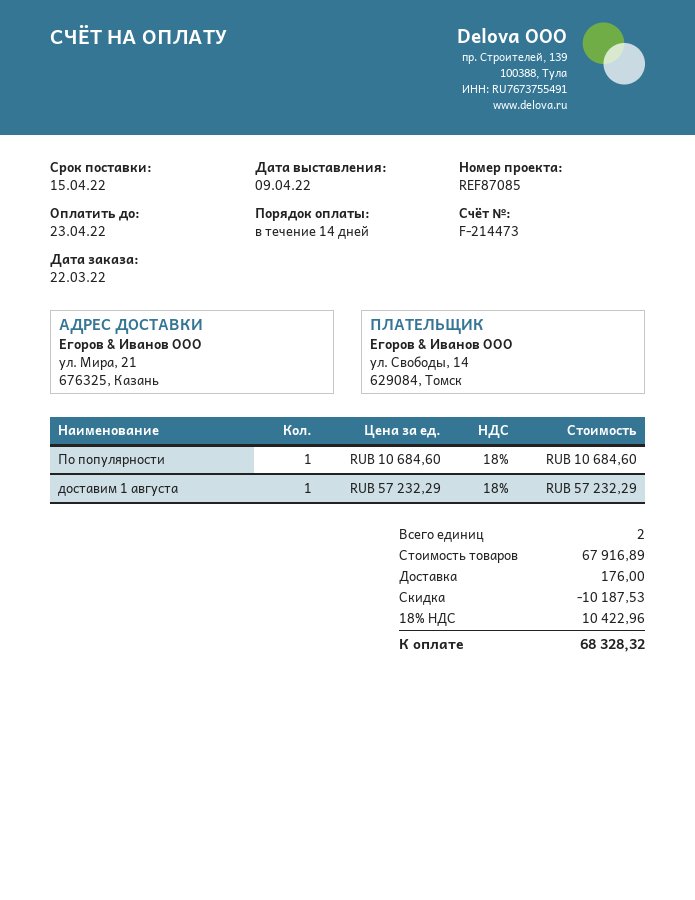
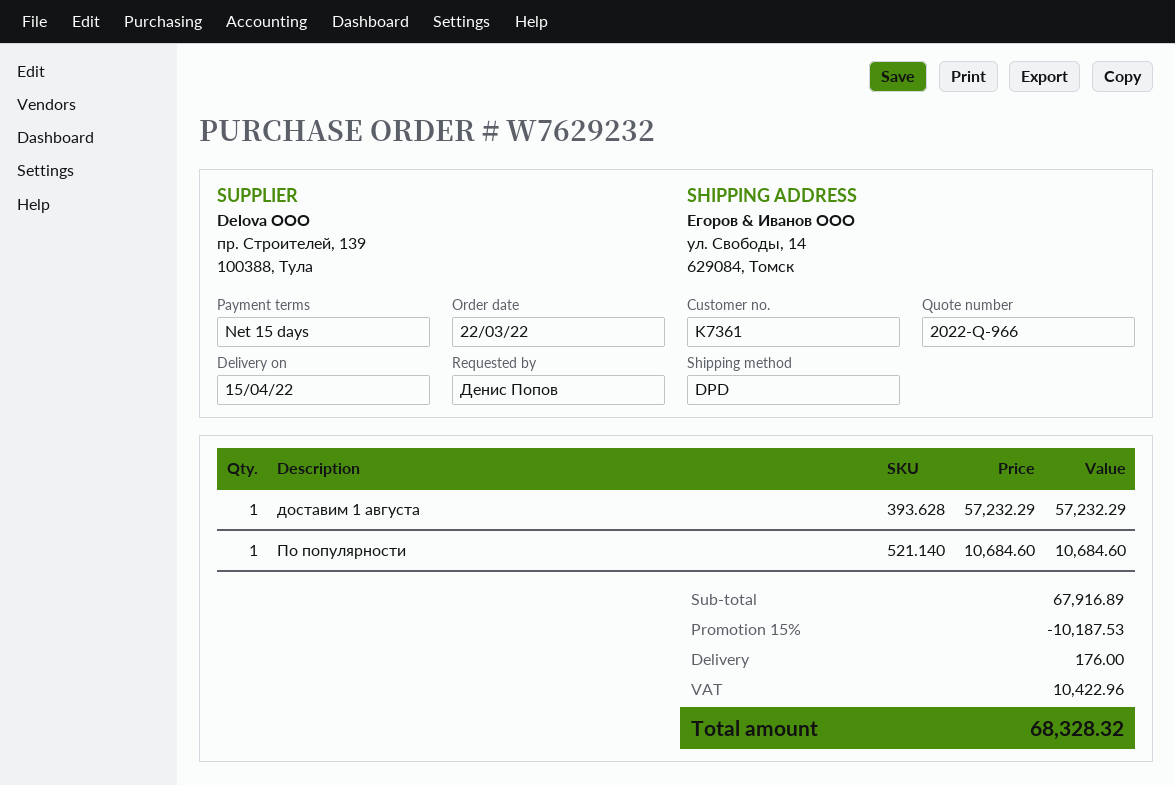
payment terms: 14 days -> 15 days
ship to: ул. Мира, 21, 676325, Казань -> ул. Свободы, 14, 629084, Томск

